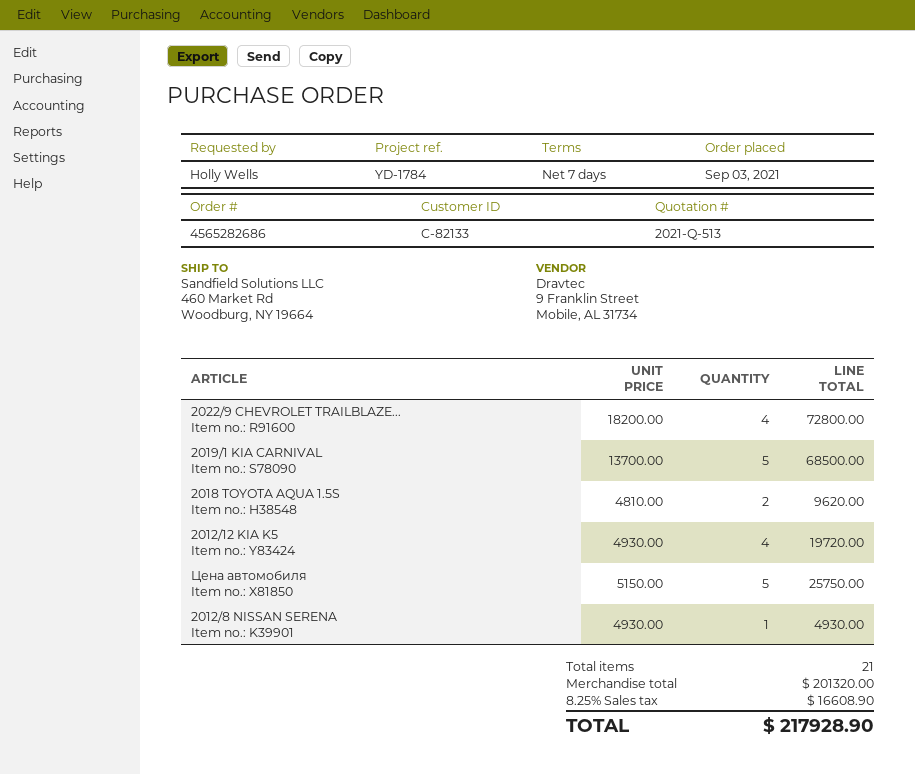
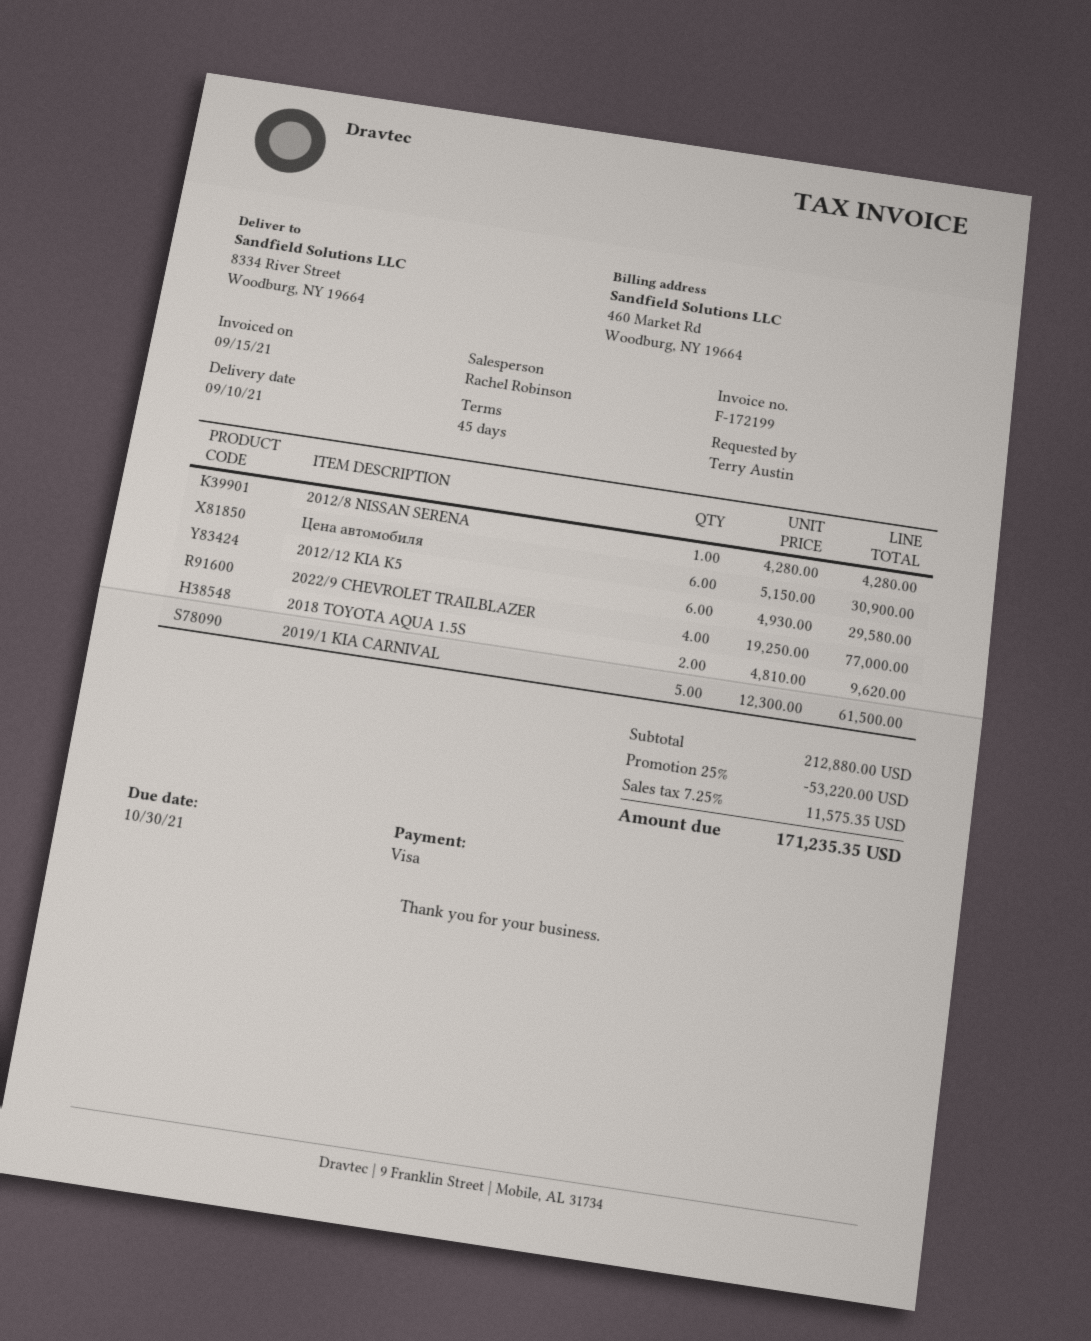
payment terms: 7 days -> 45 days
ordered by: Holly Wells -> Terry Austin
ship to: 460 Market Rd, Woodburg, NY 19664 -> 8334 River Street, Woodburg, NY 19664
2022/9 CHEVROLET TRAILBLAZE...: 4 x 18200.00 = 72800.00 -> 4 x 19250.00 = 77000.00
2019/1 KIA CARNIVAL: 5 x 13700.00 = 68500.00 -> 5 x 12300.00 = 61500.00
2012/12 KIA K5: 4 x 4930.00 = 19720.00 -> 6 x 4930.00 = 29580.00
Цена автомобиля: 5 x 5150.00 = 25750.00 -> 6 x 5150.00 = 30900.00
2012/8 NISSAN SERENA: 1 x 4930.00 = 4930.00 -> 1 x 4280.00 = 4280.00
subtotal: 201320.00 -> 212880.00
discount: none -> 25% = 53220.00
tax: 8.25% = 16608.90 -> 7.25% = 11575.35
total: 217928.90 -> 171235.35

